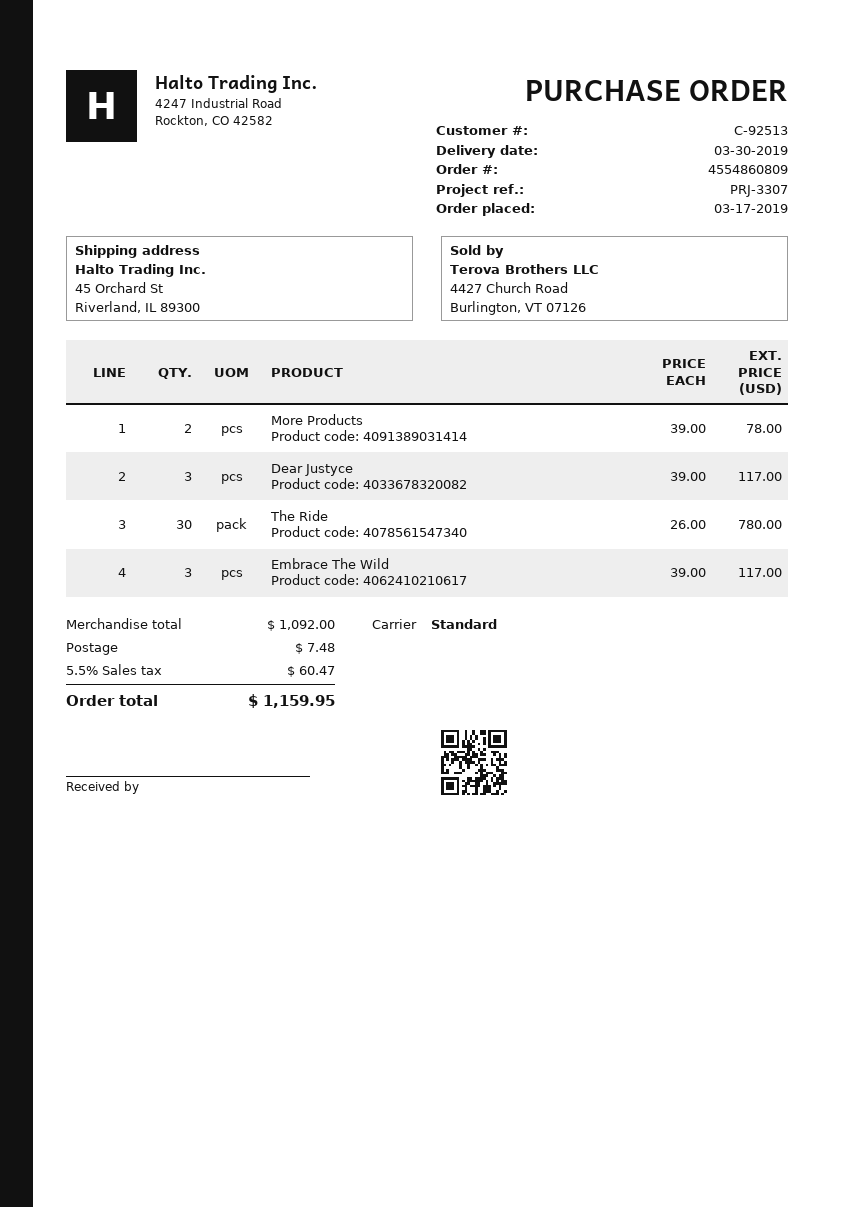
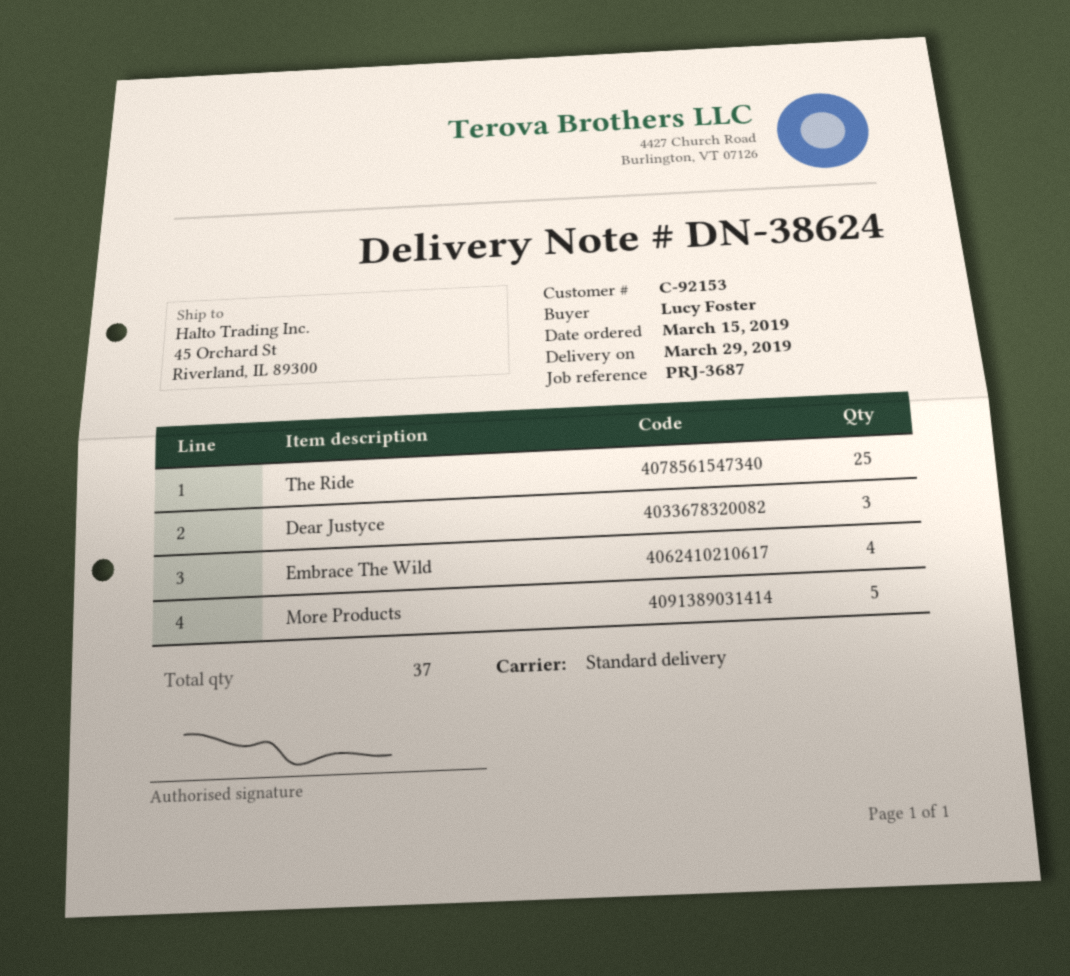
order date: 2019-03-17 -> 2019-03-15
delivery date: 2019-03-30 -> 2019-03-29
customer number: C-92513 -> C-92153
reference: PRJ-3307 -> PRJ-3687
More Products: 2 -> 5
The Ride: 30 -> 25
Embrace The Wild: 3 -> 4

